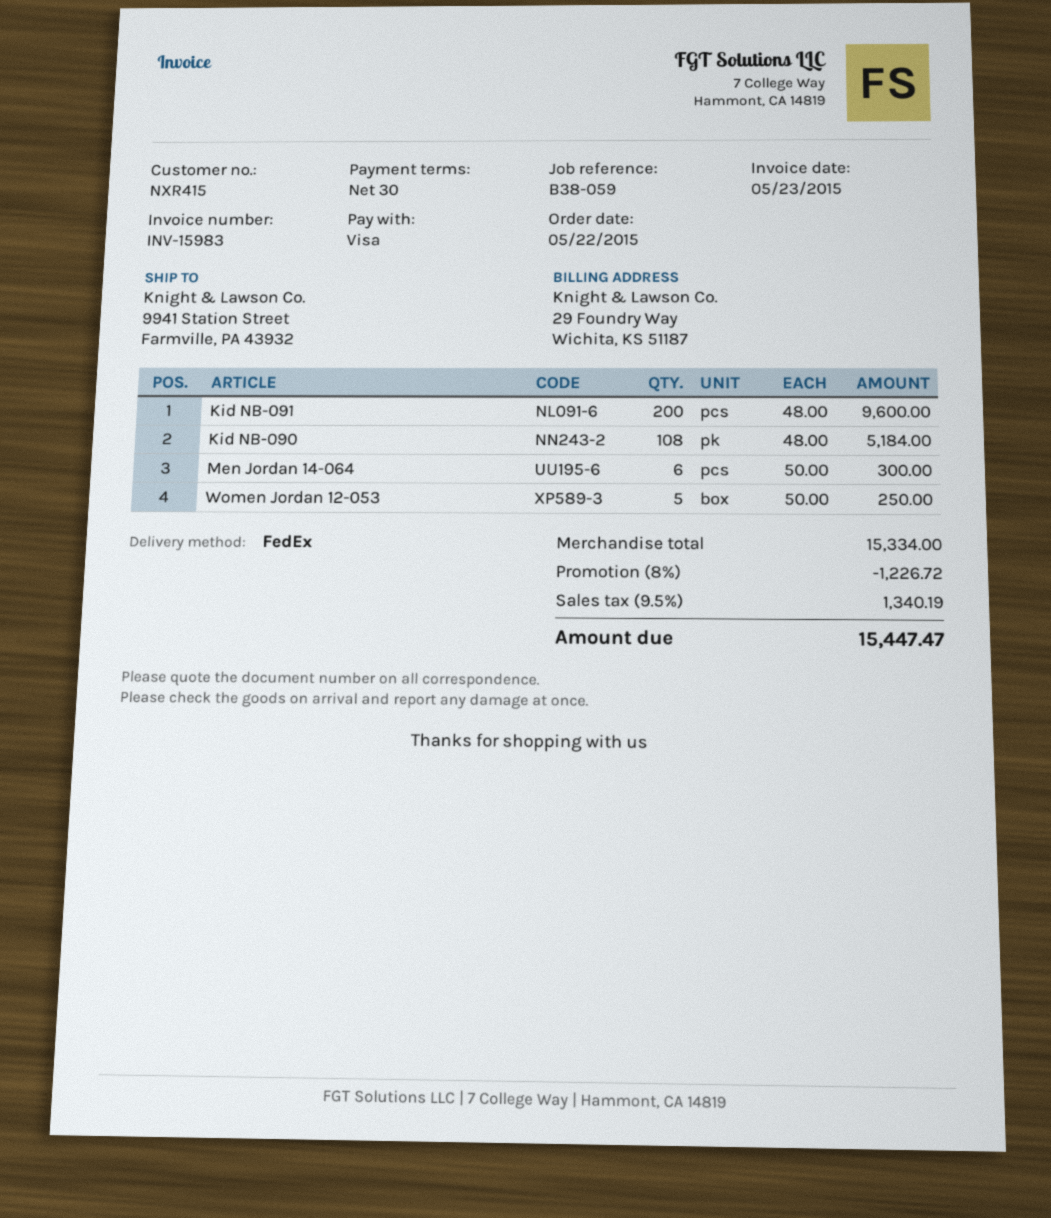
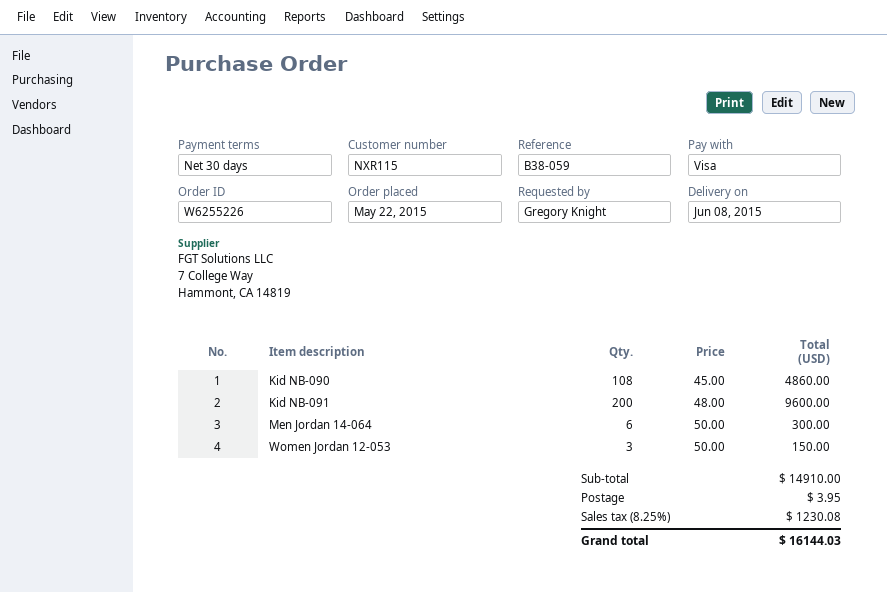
customer number: NXR415 -> NXR115
Kid NB-090: 108 x 48.00 = 5184.00 -> 108 x 45.00 = 4860.00
Women Jordan 12-053: 5 x 50.00 = 250.00 -> 3 x 50.00 = 150.00
subtotal: 15334.00 -> 14910.00
discount: 8% = 1226.72 -> none
shipping: none -> 3.95
tax: 9.5% = 1340.19 -> 8.25% = 1230.08
total: 15447.47 -> 16144.03

